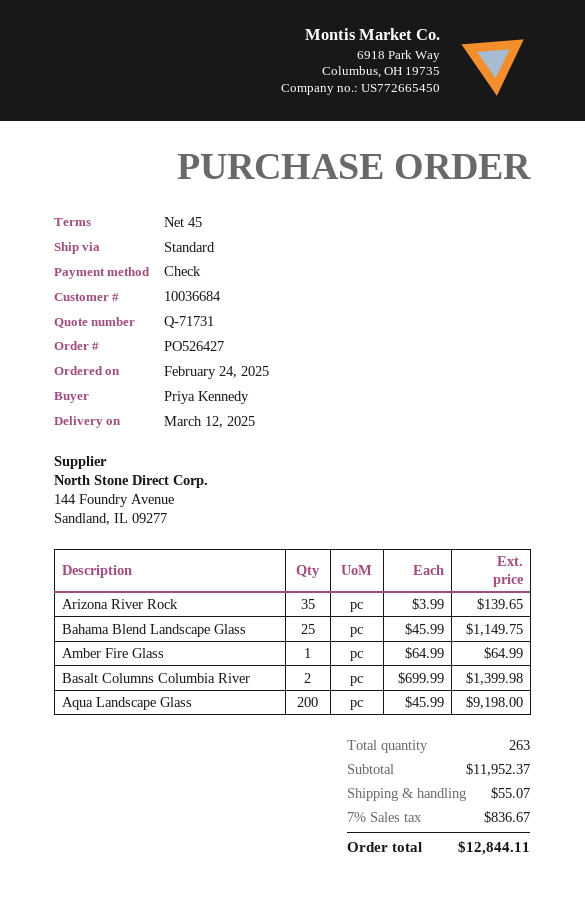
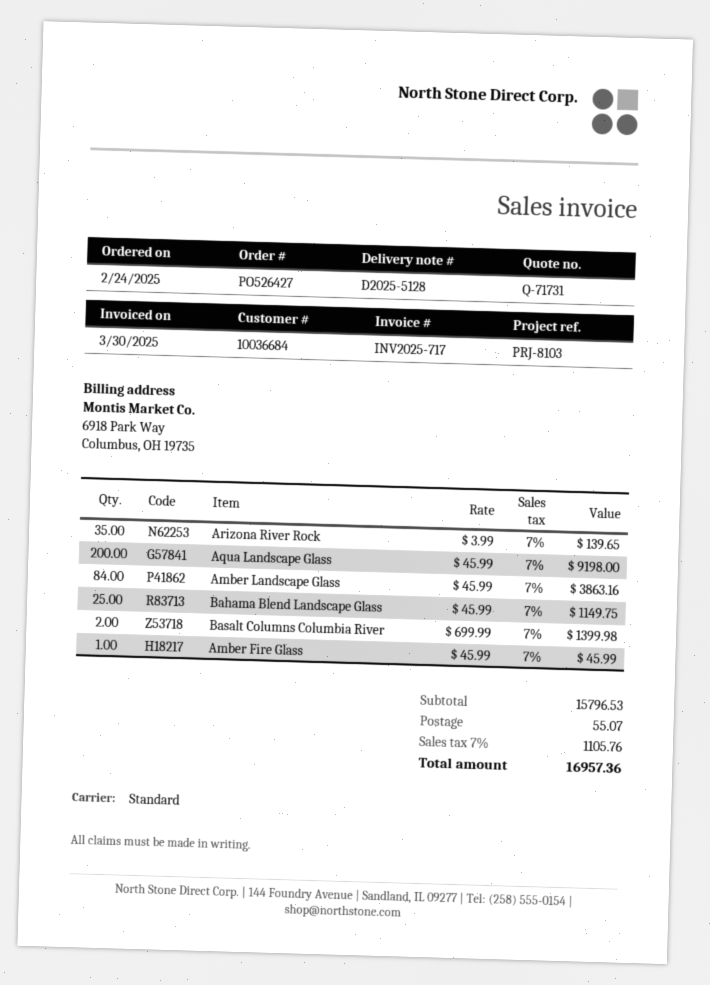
Amber Fire Glass: 1 x 64.99 = 64.99 -> 1 x 45.99 = 45.99
Amber Landscape Glass: none -> 84 x 45.99 = 3863.16
subtotal: 11952.37 -> 15796.53
tax: 7% = 836.67 -> 7% = 1105.76
total: 12844.11 -> 16957.36

